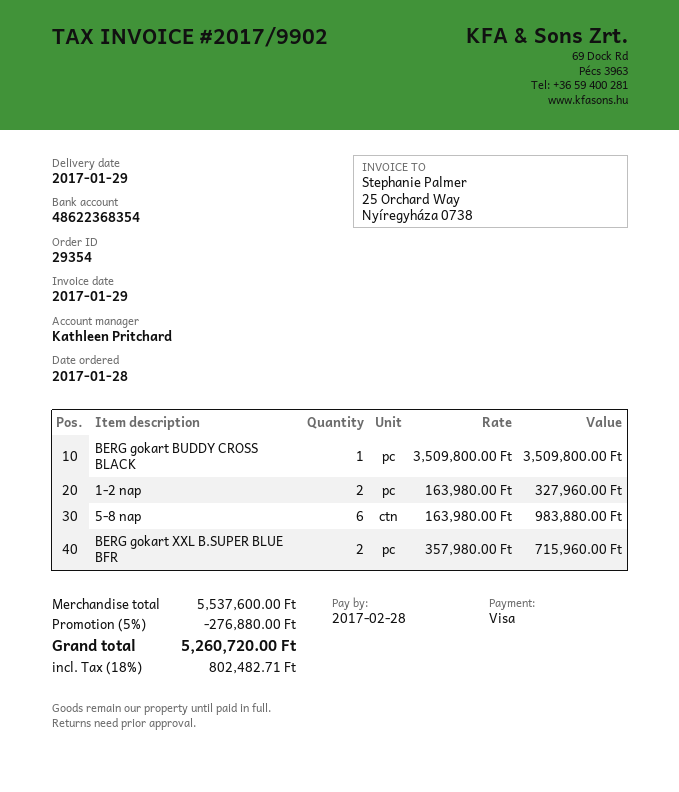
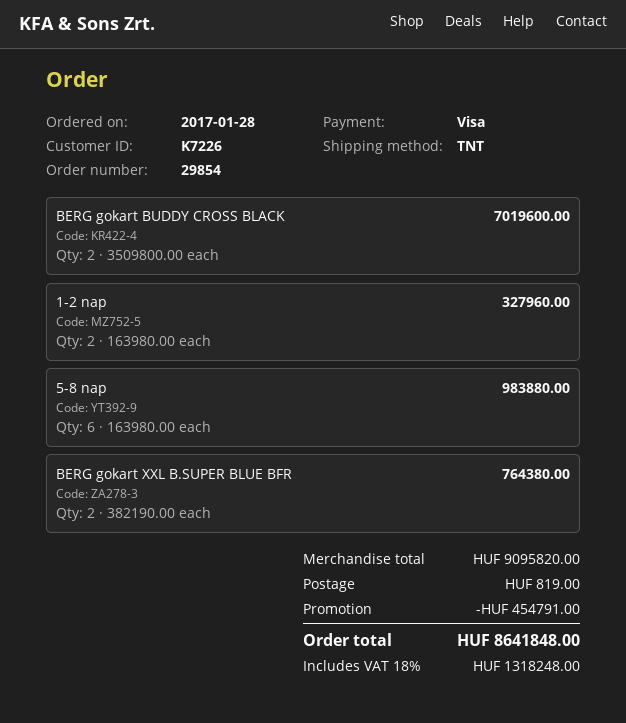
order number: 29354 -> 29854
BERG gokart BUDDY CROSS BLACK: 1 x 3509800.00 = 3509800.00 -> 2 x 3509800.00 = 7019600.00
BERG gokart XXL B.SUPER BLUE BFR: 2 x 357980.00 = 715960.00 -> 2 x 382190.00 = 764380.00
subtotal: 5537600.00 -> 9095820.00
discount: 276880.00 -> 454791.00
shipping: none -> 819.00
tax: 18% = 802482.71 -> 18% = 1318248.00
total: 5260720.00 -> 8641848.00

